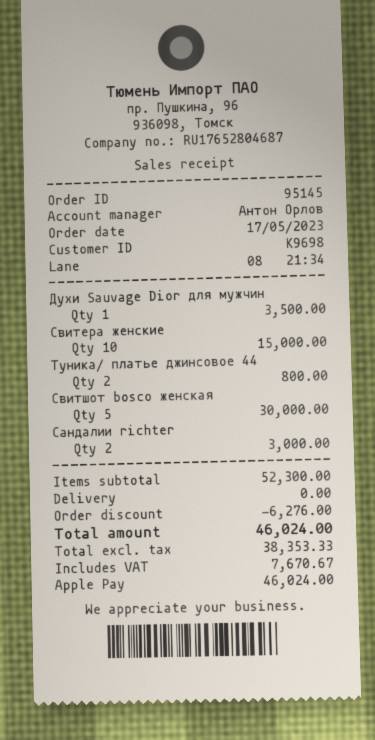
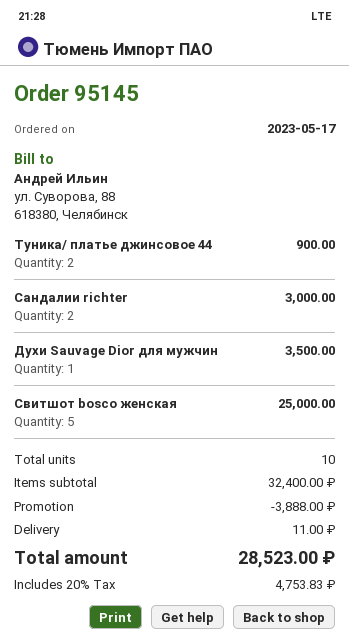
Свитера женские: 10 for 15000.00 -> none
Туника/ платье джинсовое 44: 2 for 800.00 -> 2 for 900.00
Свитшот bosco женская: 5 for 30000.00 -> 5 for 25000.00
subtotal: 52300.00 -> 32400.00
discount: 6276.00 -> 3888.00
shipping: 0.00 -> 11.00
tax: 7670.67 -> 4753.83
total: 46024.00 -> 28523.00

